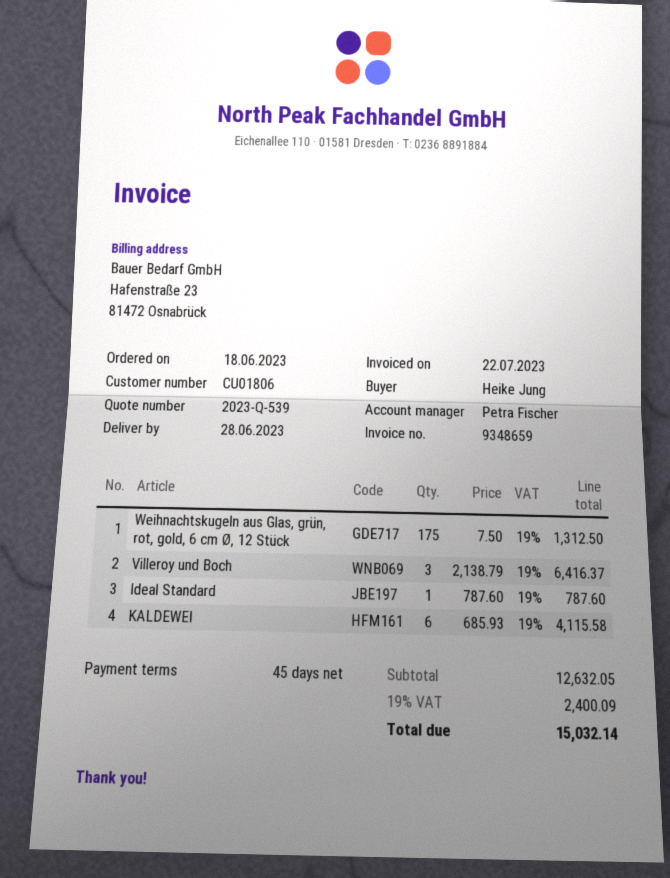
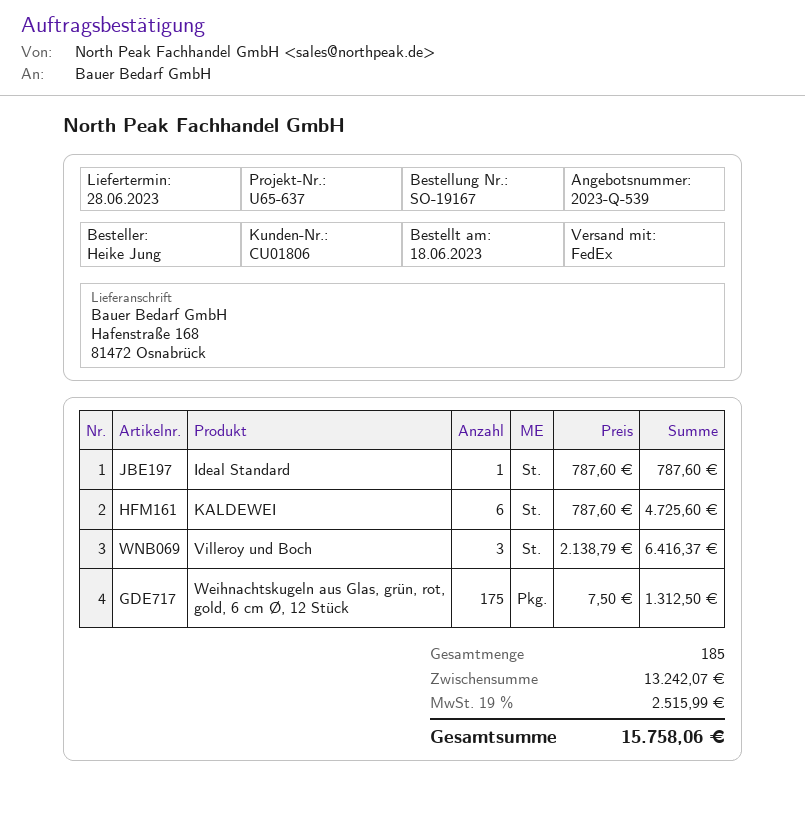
KALDEWEI: 6 x 685.93 = 4115.58 -> 6 x 787.60 = 4725.60
subtotal: 12632.05 -> 13242.07
tax: 19% = 2400.09 -> 19% = 2515.99
total: 15032.14 -> 15758.06

